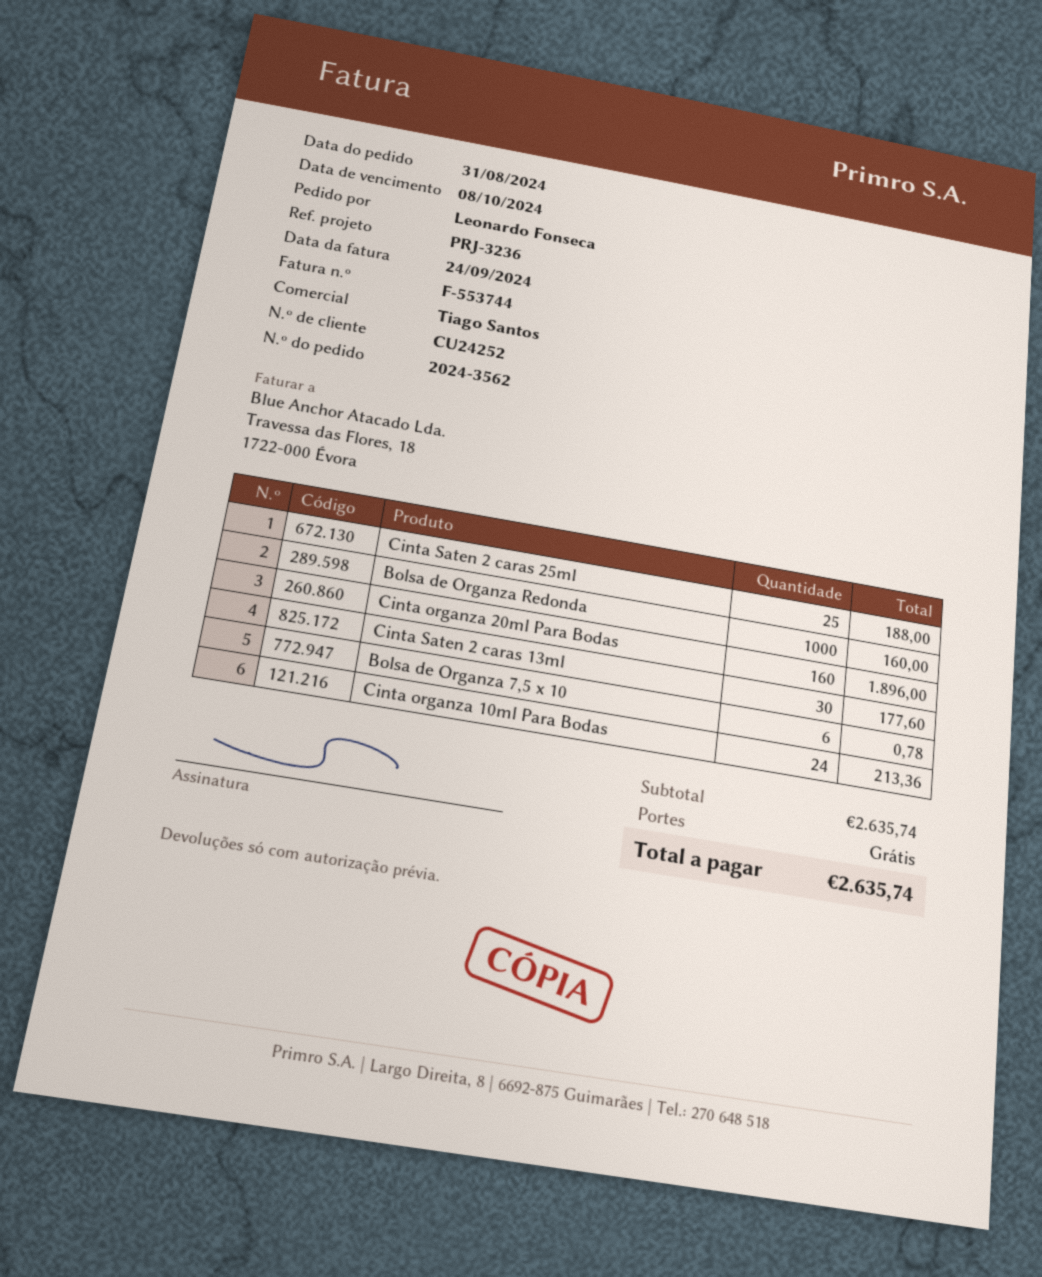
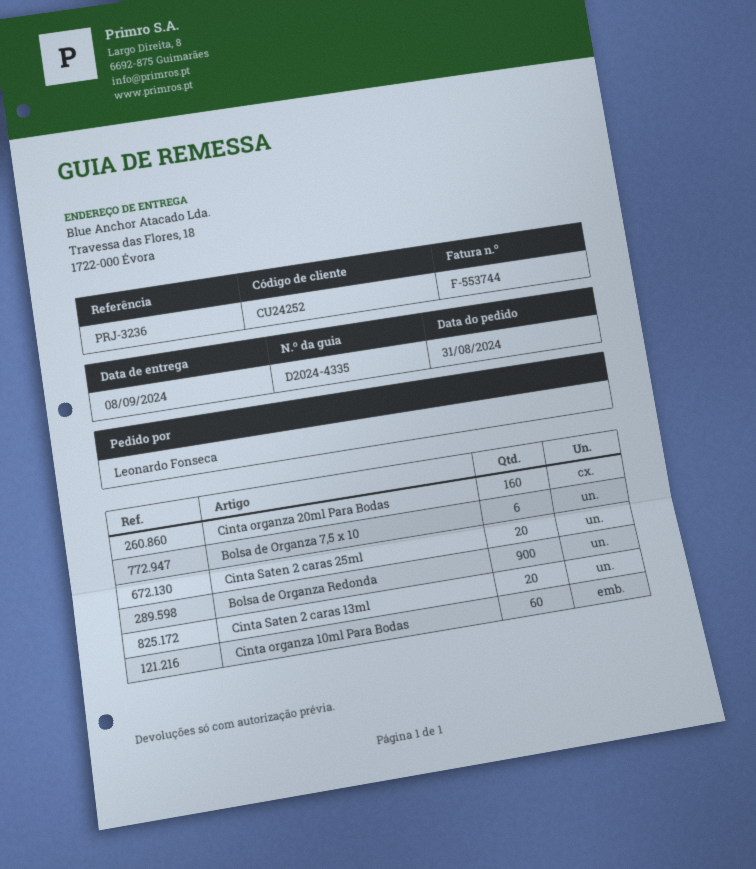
Cinta Saten 2 caras 25ml: 25 -> 20
Bolsa de Organza Redonda: 1000 -> 900
Cinta Saten 2 caras 13ml: 30 -> 20
Cinta organza 10ml Para Bodas: 24 -> 60

